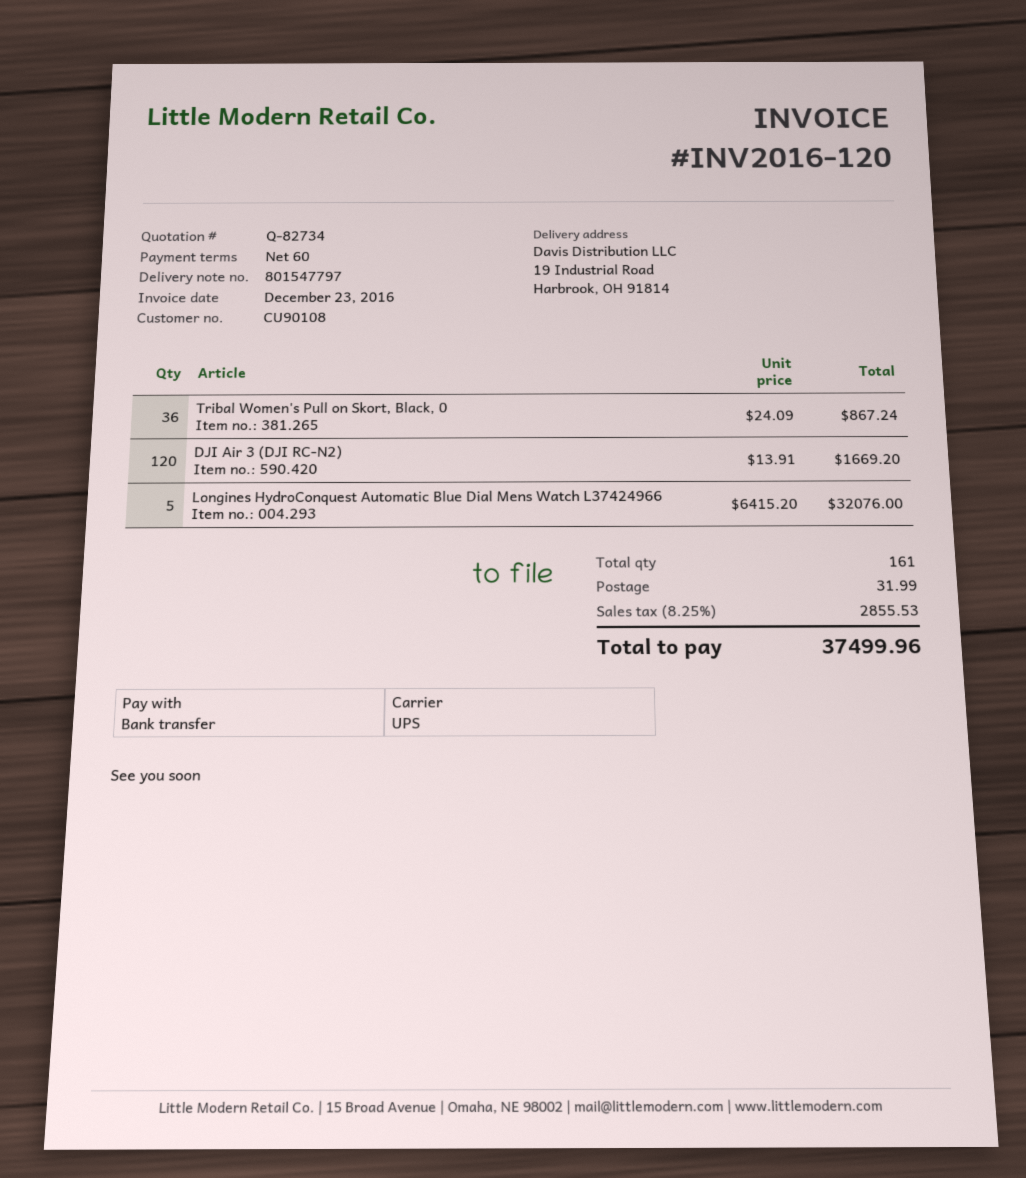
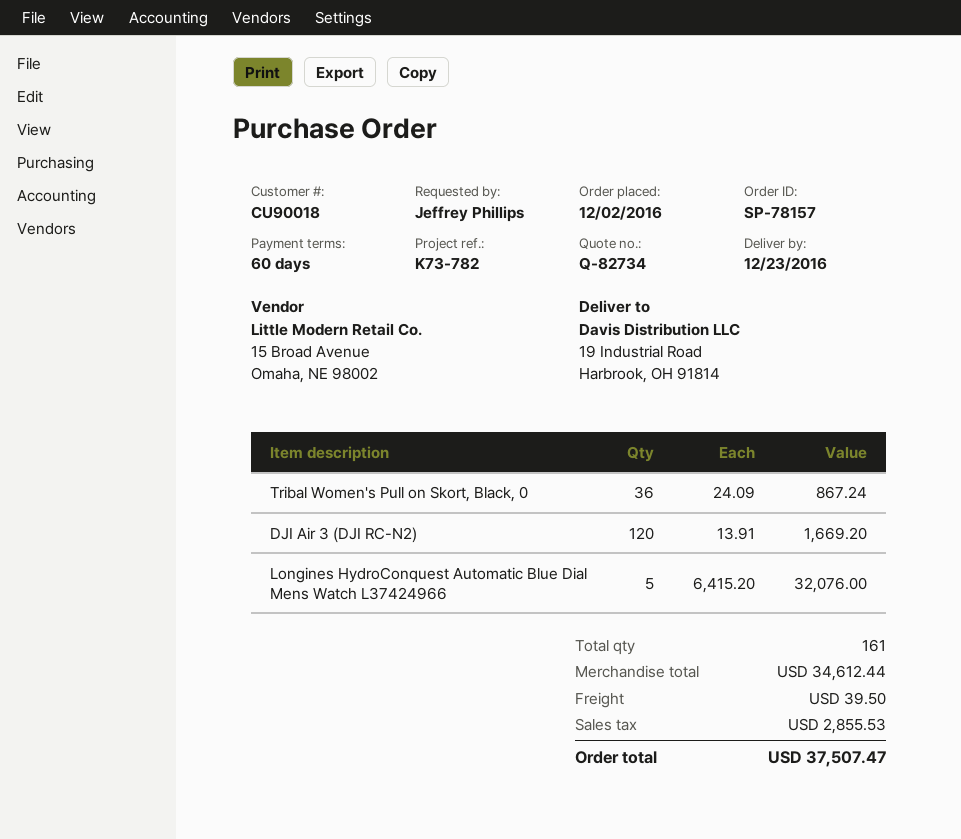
customer number: CU90108 -> CU90018
shipping: 31.99 -> 39.50
total: 37499.96 -> 37507.47

